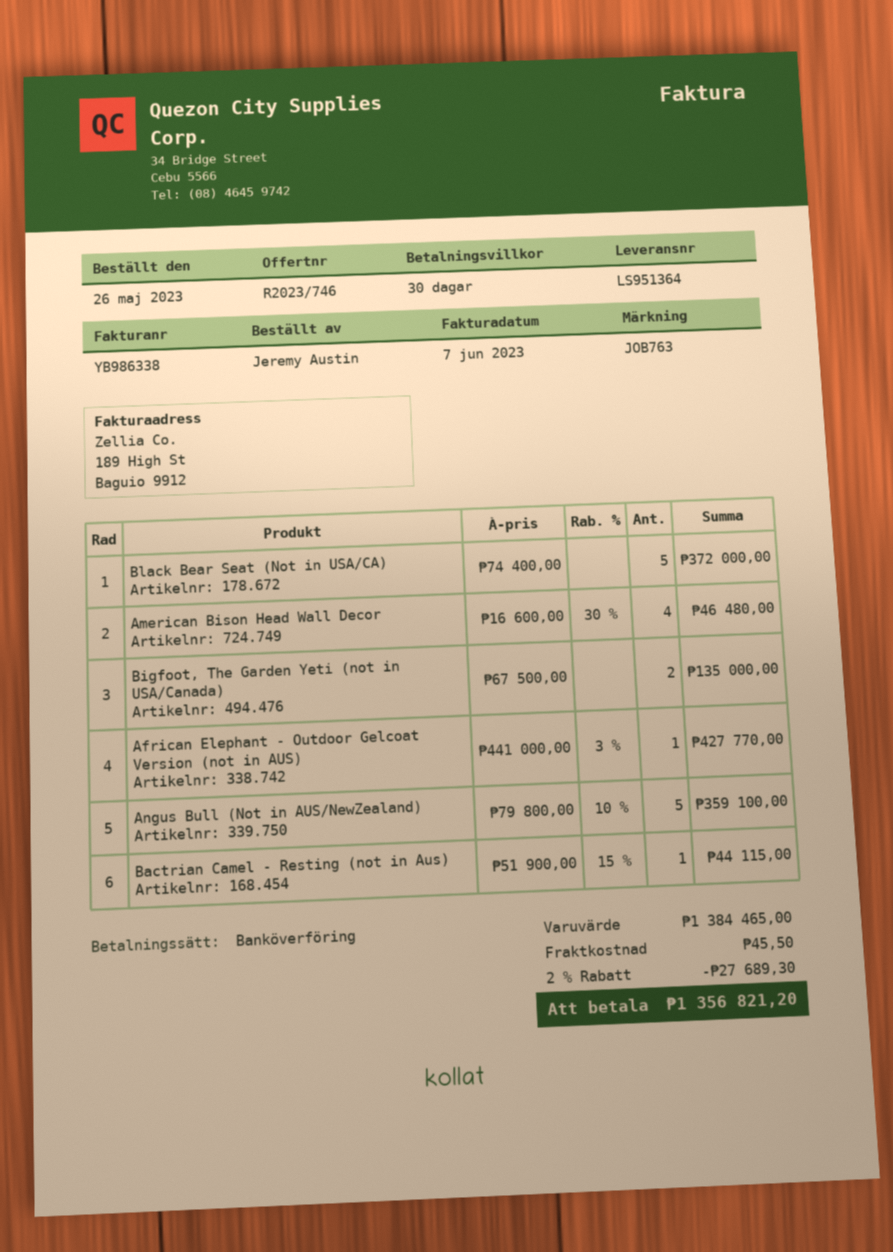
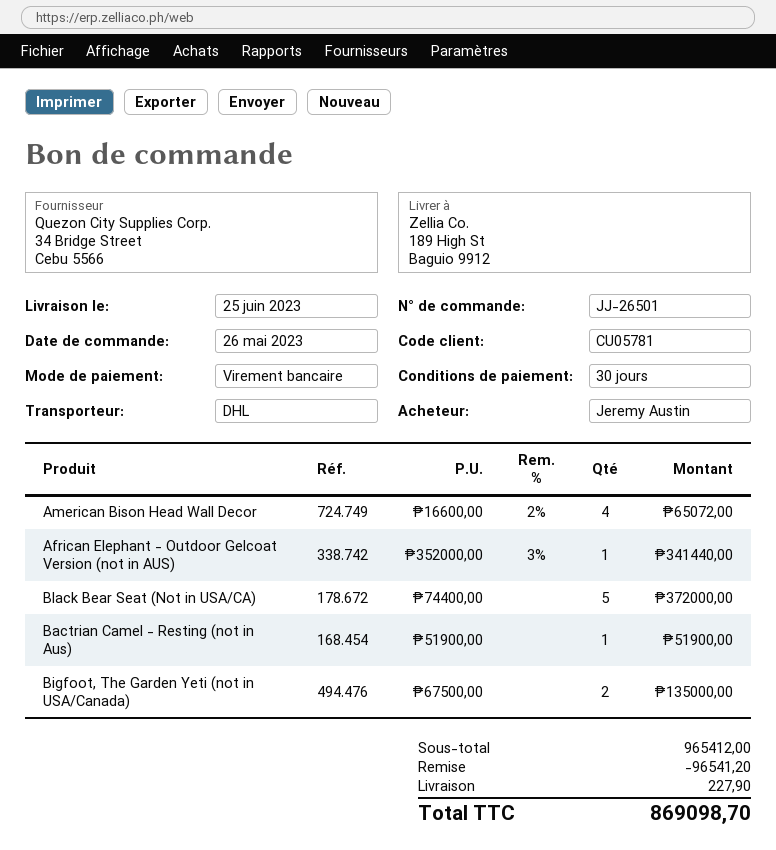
American Bison Head Wall Decor: 4 x 16600.00 - 30% = 46480.00 -> 4 x 16600.00 - 2% = 65072.00
African Elephant - Outdoor Gelcoat Version (not in AUS): 1 x 441000.00 - 3% = 427770.00 -> 1 x 352000.00 - 3% = 341440.00
Angus Bull (Not in AUS/NewZealand): 5 x 79800.00 - 10% = 359100.00 -> none
Bactrian Camel - Resting (not in Aus): 1 x 51900.00 - 15% = 44115.00 -> 1 x 51900.00 = 51900.00
subtotal: 1384465.00 -> 965412.00
discount: 27689.30 -> 96541.20
shipping: 45.50 -> 227.90
total: 1356821.20 -> 869098.70

